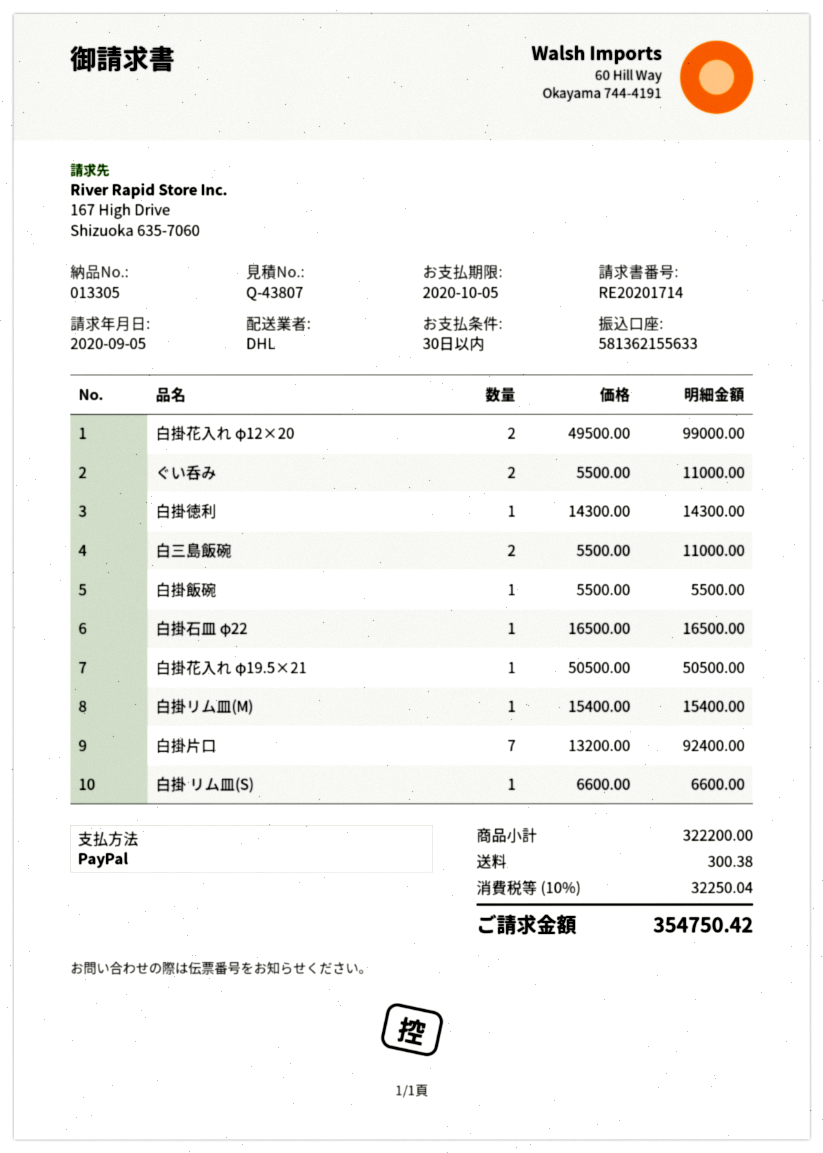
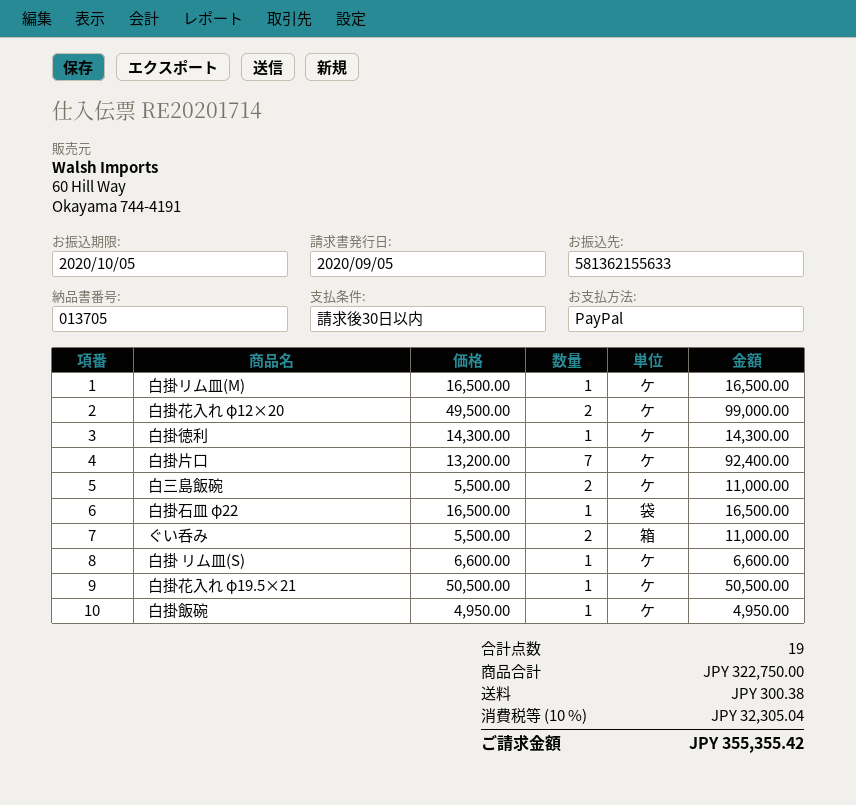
delivery note number: 013305 -> 013705
白掛飯碗: 1 x 5500.00 = 5500.00 -> 1 x 4950.00 = 4950.00
白掛リム皿(M): 1 x 15400.00 = 15400.00 -> 1 x 16500.00 = 16500.00
subtotal: 322200.00 -> 322750.00
tax: 10% = 32250.04 -> 10% = 32305.04
total: 354750.42 -> 355355.42

